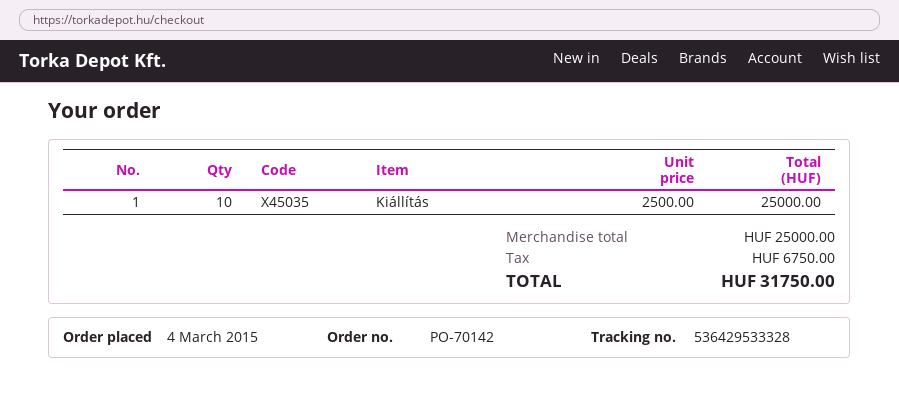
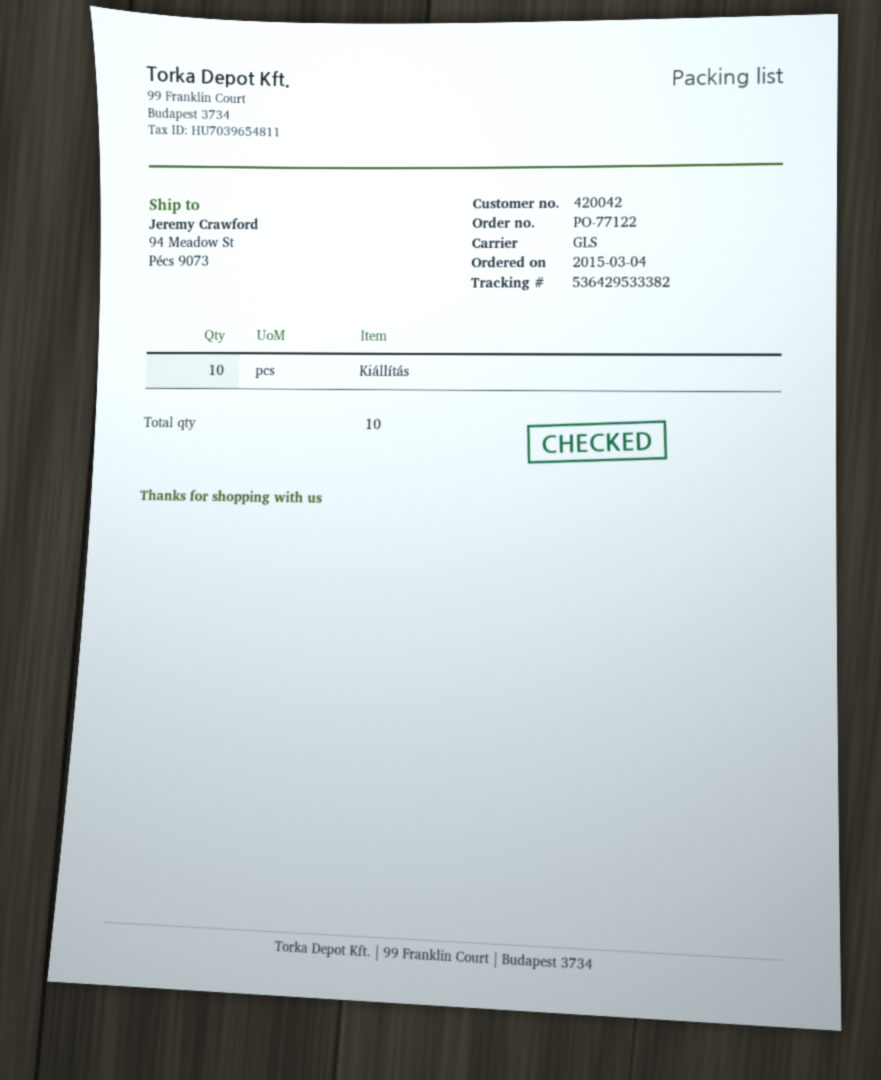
order number: PO-70142 -> PO-77122
tracking number: 536429533328 -> 536429533382

